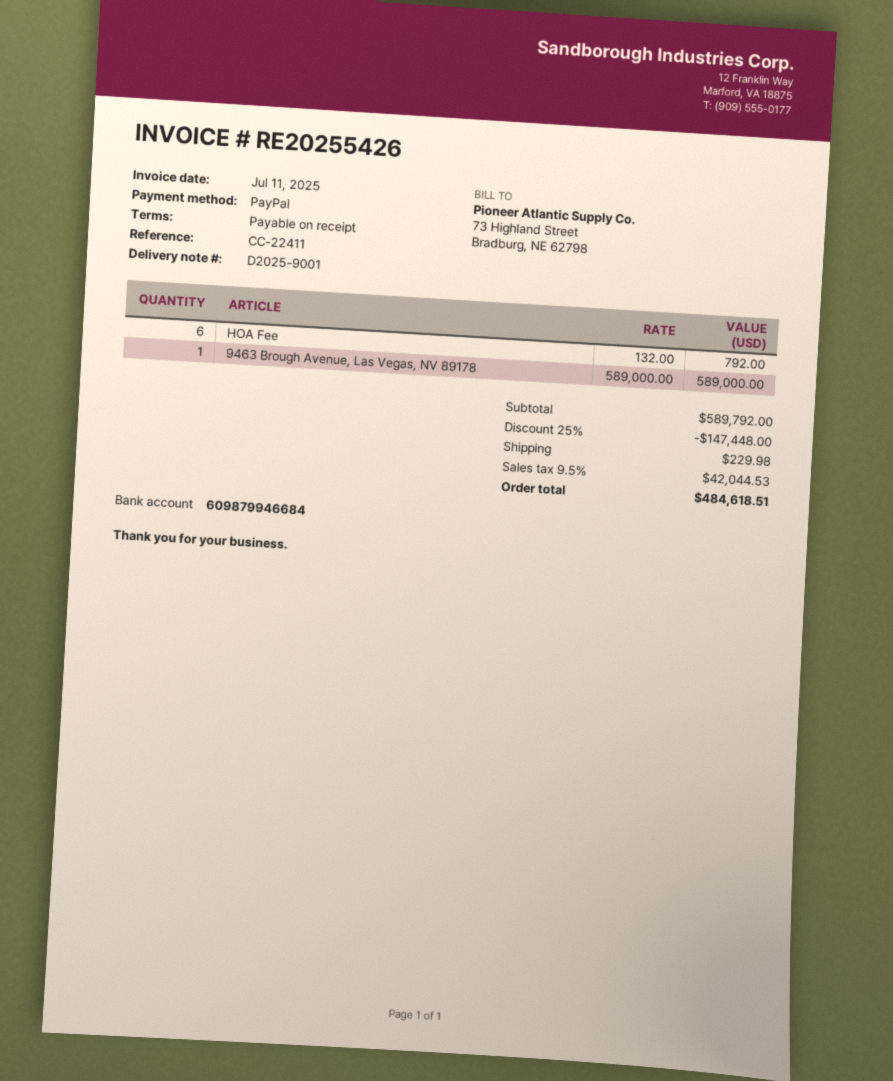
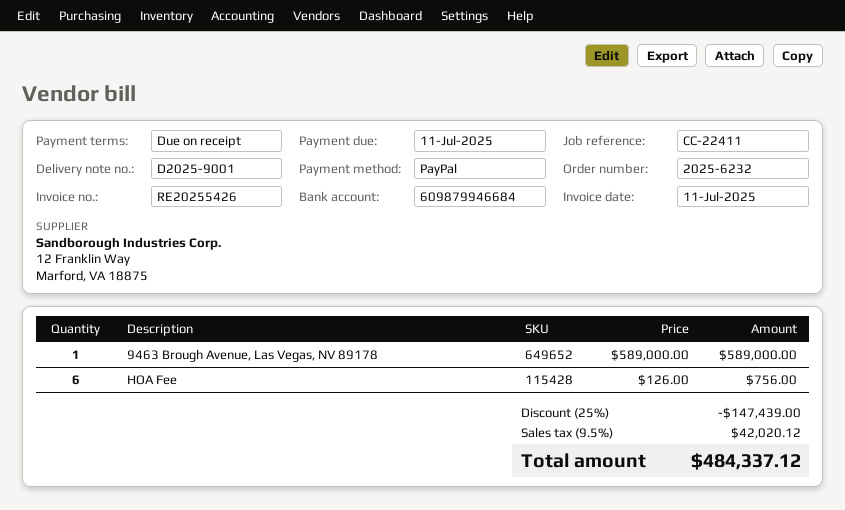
HOA Fee: 6 x 132.00 = 792.00 -> 6 x 126.00 = 756.00
discount: 25% = 147448.00 -> 25% = 147439.00
shipping: 229.98 -> none
tax: 9.5% = 42044.53 -> 9.5% = 42020.12
total: 484618.51 -> 484337.12

